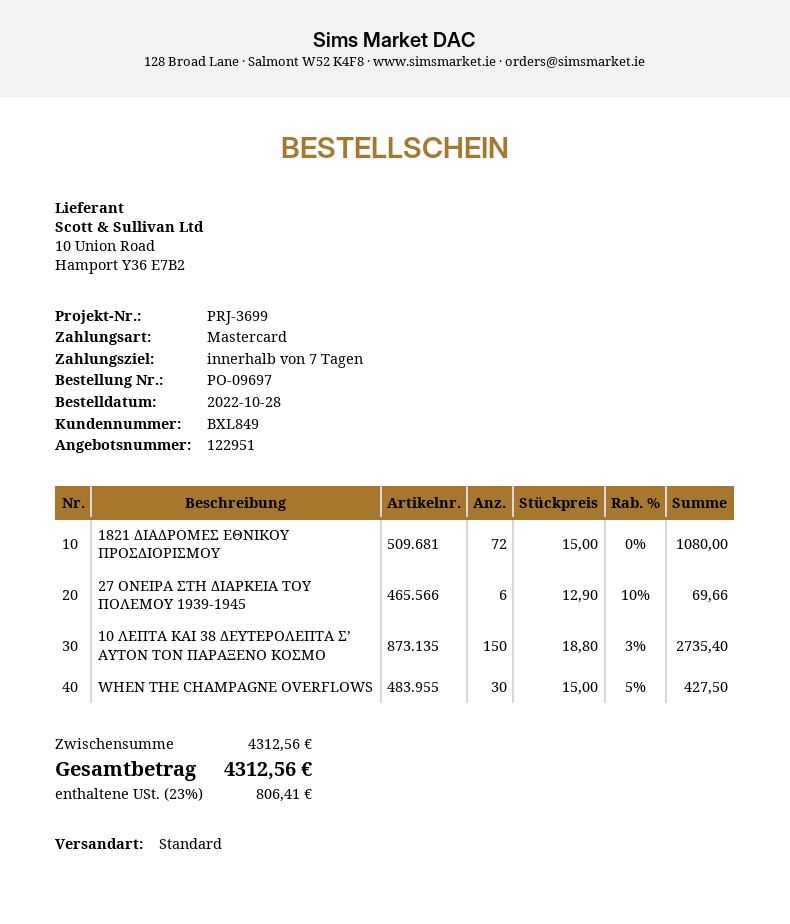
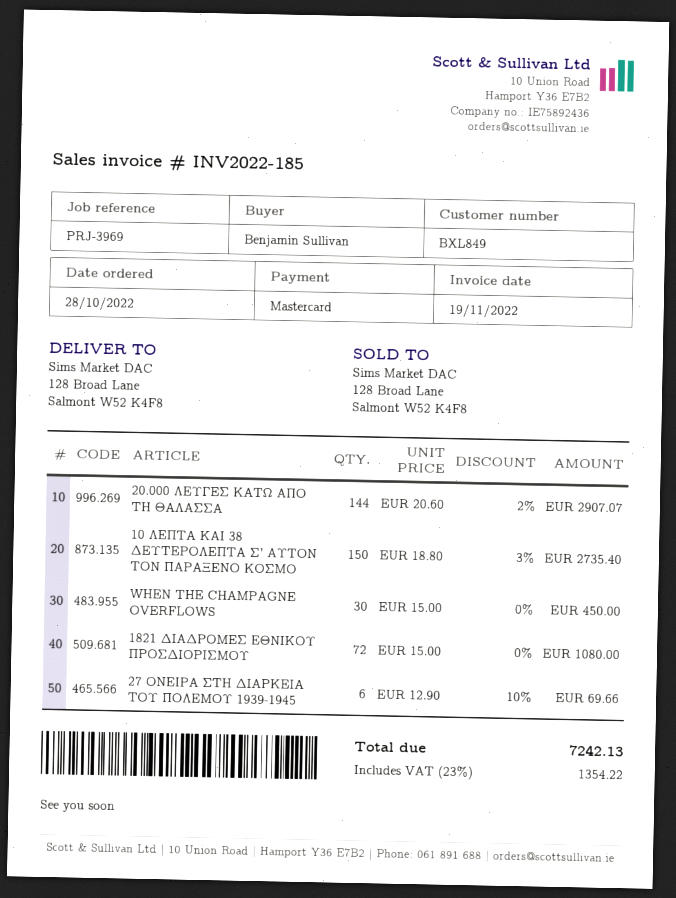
reference: PRJ-3699 -> PRJ-3969
WHEN THE CHAMPAGNE OVERFLOWS: 30 x 15.00 - 5% = 427.50 -> 30 x 15.00 = 450.00
20.000 ΛΕΥΓΕΣ ΚΑΤΩ ΑΠΟ ΤΗ ΘΑΛΑΣΣΑ: none -> 144 x 20.60 - 2% = 2907.07
tax: 23% = 806.41 -> 23% = 1354.22
total: 4312.56 -> 7242.13

